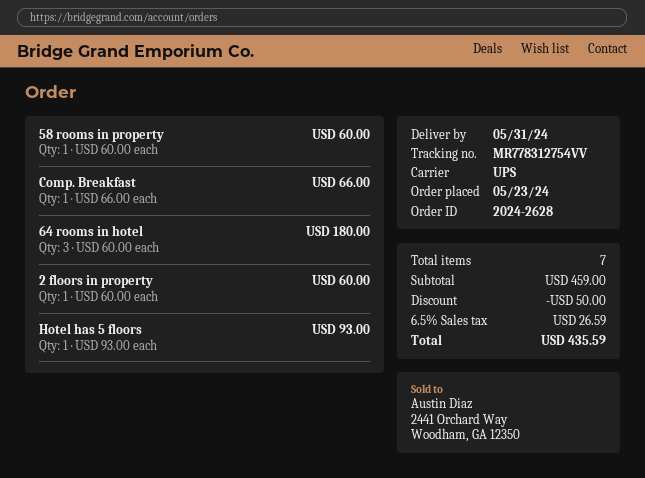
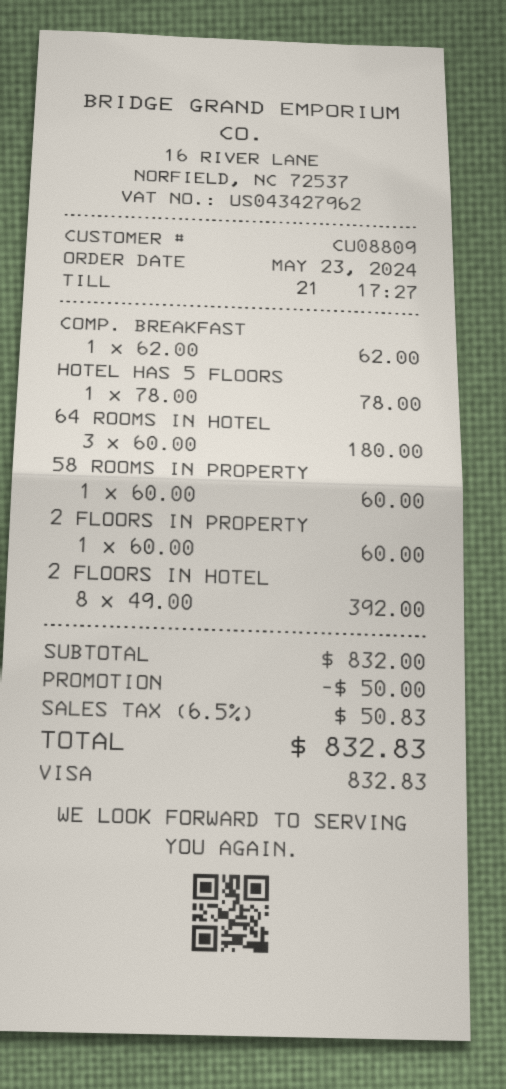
Comp. Breakfast: 1 x 66.00 = 66.00 -> 1 x 62.00 = 62.00
Hotel has 5 floors: 1 x 93.00 = 93.00 -> 1 x 78.00 = 78.00
2 FLOORS IN HOTEL: none -> 8 x 49.00 = 392.00
subtotal: 459.00 -> 832.00
tax: 6.5% = 26.59 -> 6.5% = 50.83
total: 435.59 -> 832.83

